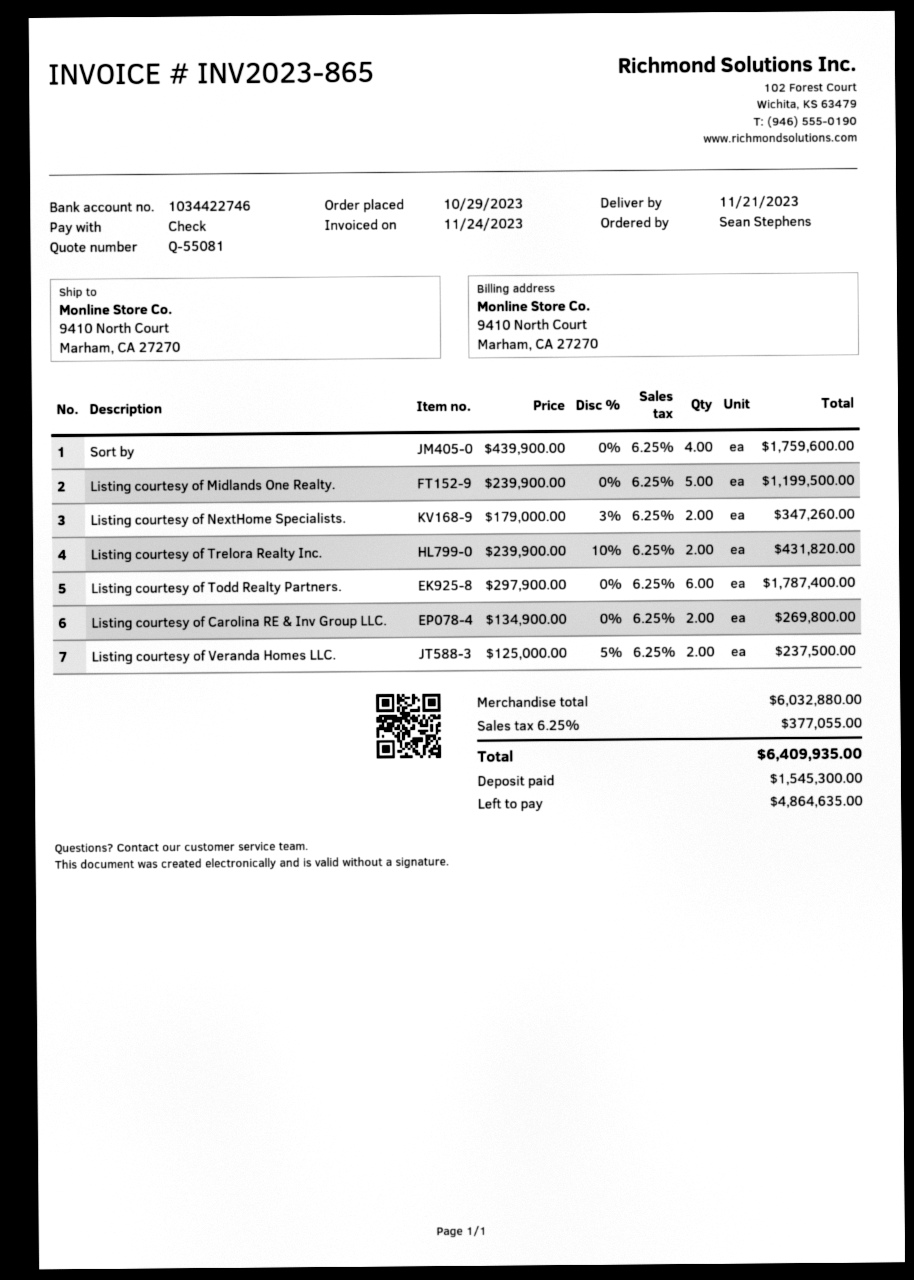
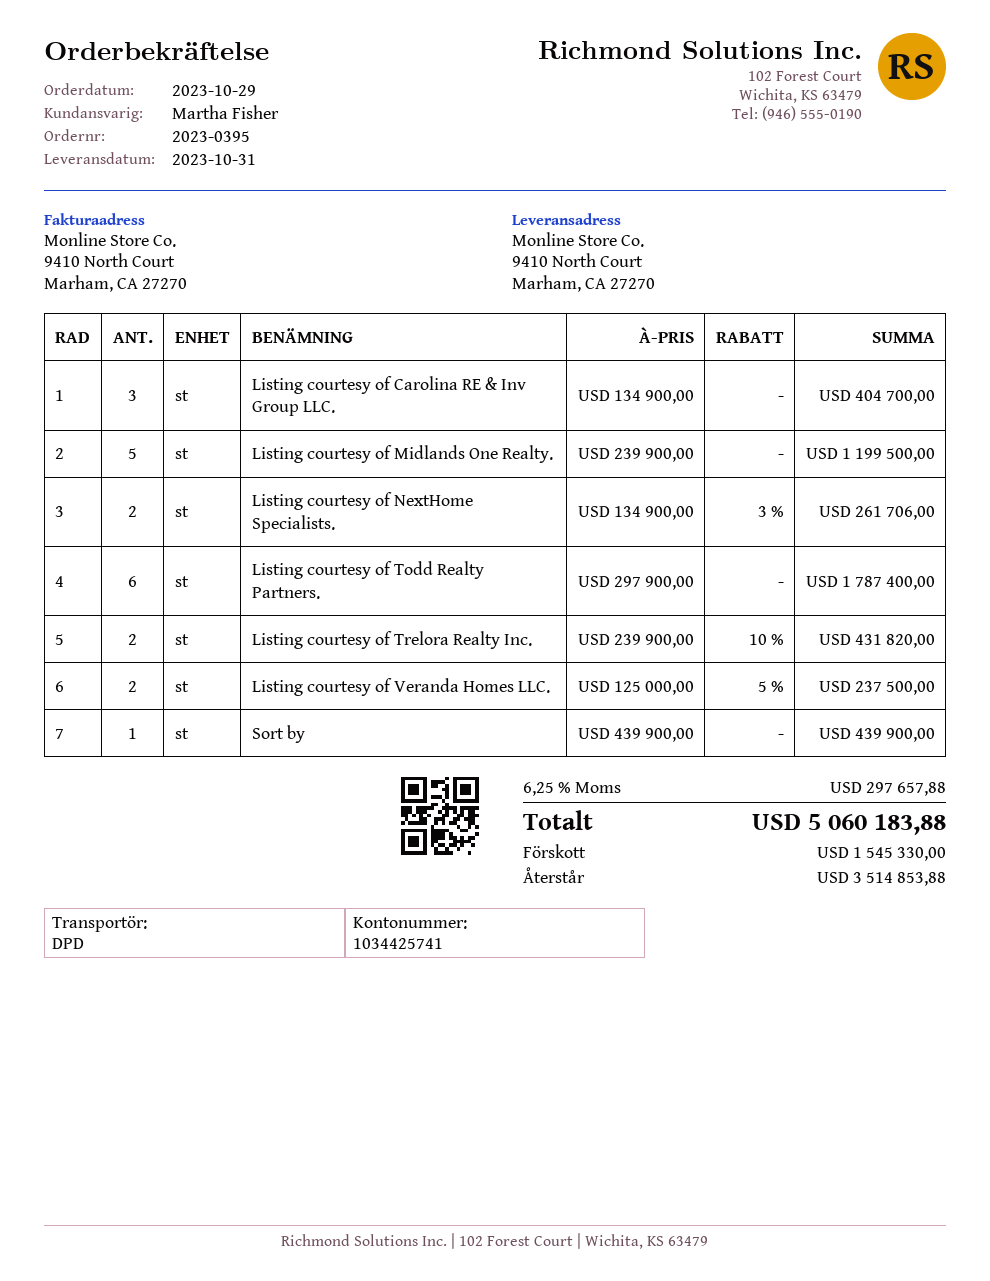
delivery date: 2023-11-21 -> 2023-10-31
bank account: 1034422746 -> 1034425741
Sort by: 4 x 439900.00 = 1759600.00 -> 1 x 439900.00 = 439900.00
Listing courtesy of NextHome Specialists.: 2 x 179000.00 - 3% = 347260.00 -> 2 x 134900.00 - 3% = 261706.00
Listing courtesy of Carolina RE & Inv Group LLC.: 2 x 134900.00 = 269800.00 -> 3 x 134900.00 = 404700.00
tax: 6.25% = 377055.00 -> 6.25% = 297657.88
total: 6409935.00 -> 5060183.88
deposit: 1545300.00 -> 1545330.00
balance: 4864635.00 -> 3514853.88

